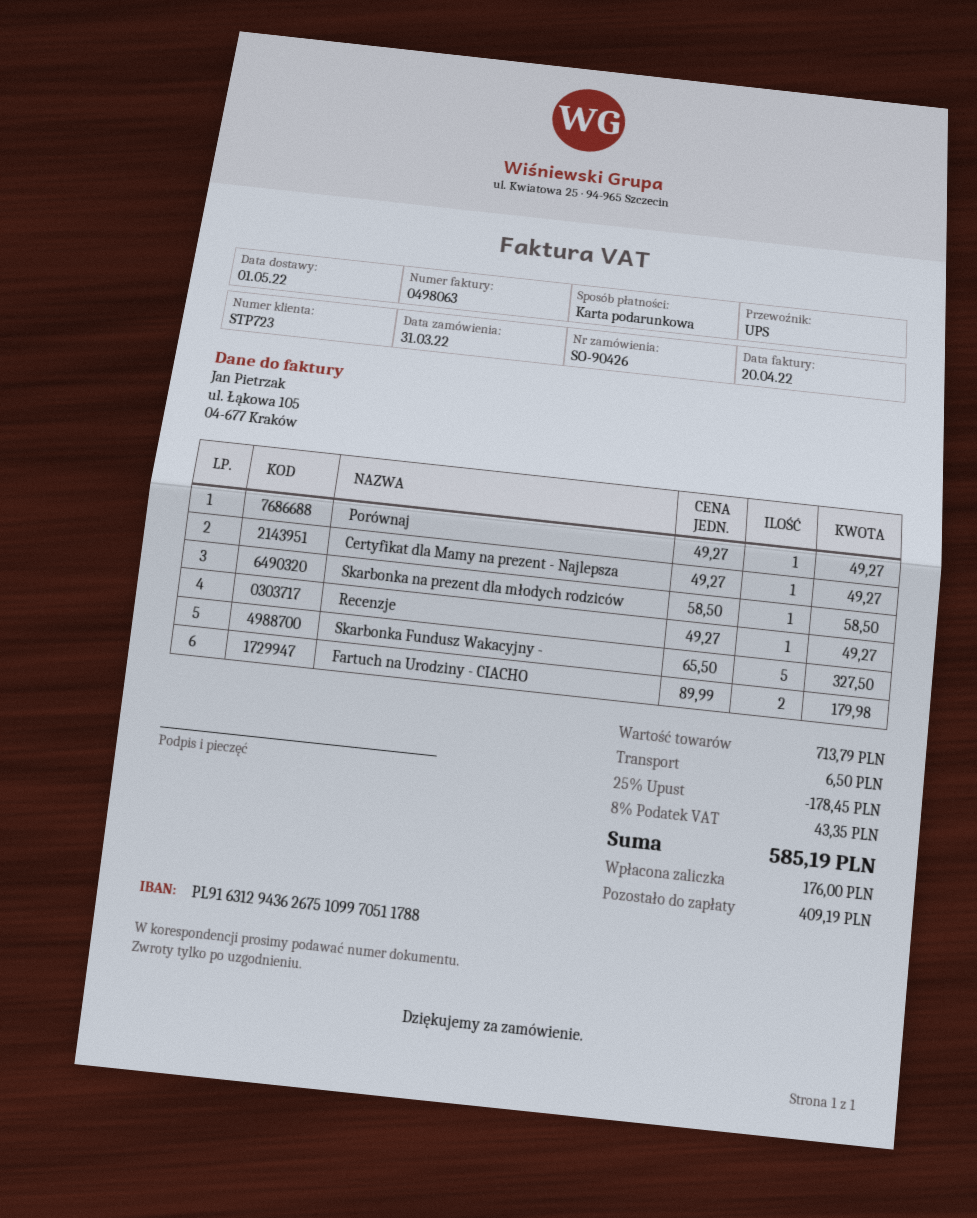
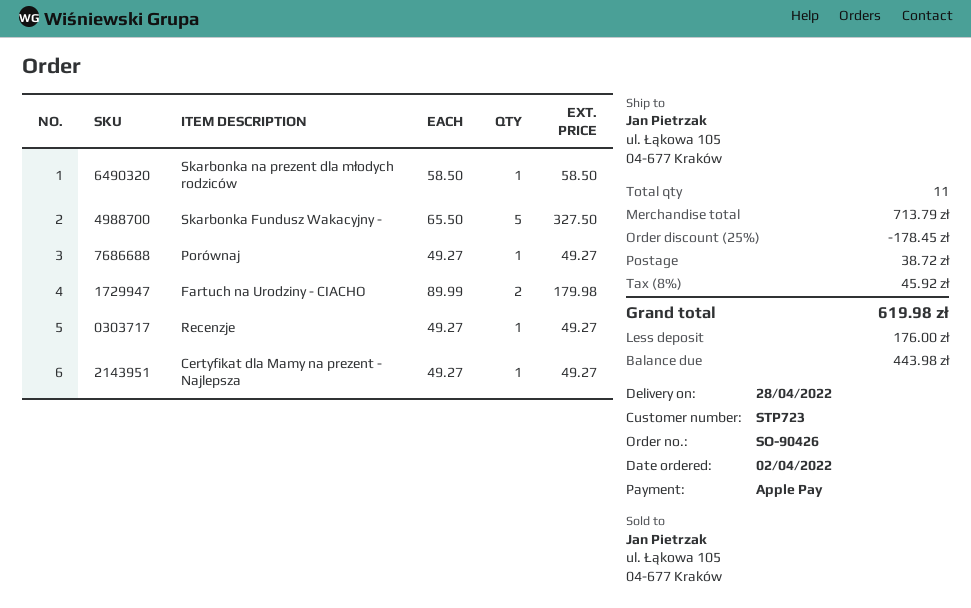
order date: 2022-03-31 -> 2022-04-02
delivery date: 2022-05-01 -> 2022-04-28
payment method: gift card -> Apple Pay
shipping: 6.50 -> 38.72
tax: 8% = 43.35 -> 8% = 45.92
total: 585.19 -> 619.98
balance: 409.19 -> 443.98

